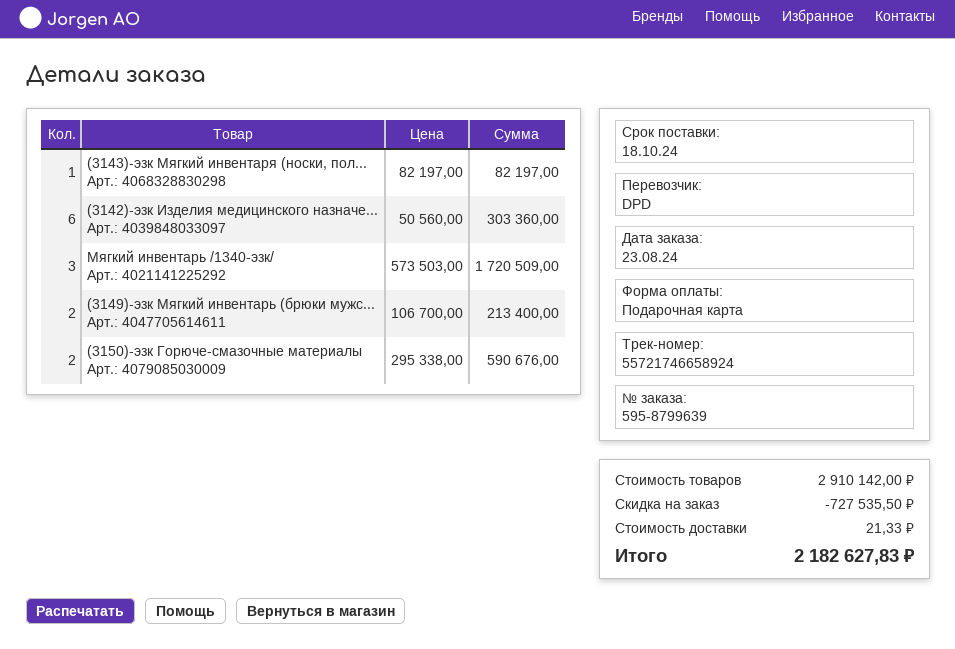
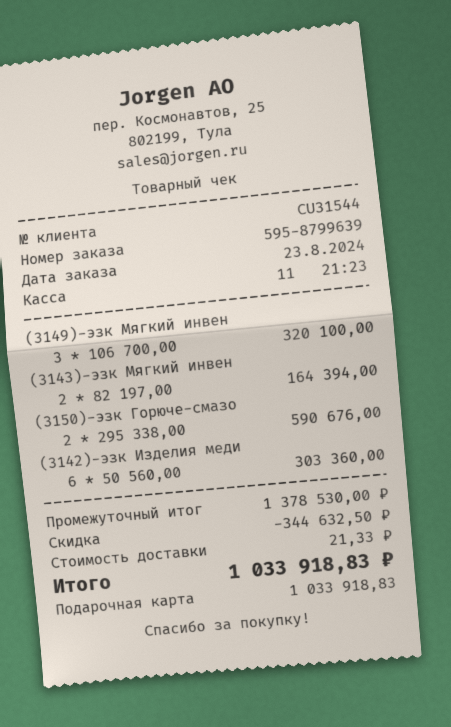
(3143)-эзк Мягкий инвентаря (носки, пол...: 1 x 82197.00 = 82197.00 -> 2 x 82197.00 = 164394.00
Мягкий инвентарь /1340-эзк/: 3 x 573503.00 = 1720509.00 -> none
(3149)-эзк Мягкий инвентарь (брюки мужс...: 2 x 106700.00 = 213400.00 -> 3 x 106700.00 = 320100.00
subtotal: 2910142.00 -> 1378530.00
discount: 727535.50 -> 344632.50
total: 2182627.83 -> 1033918.83

